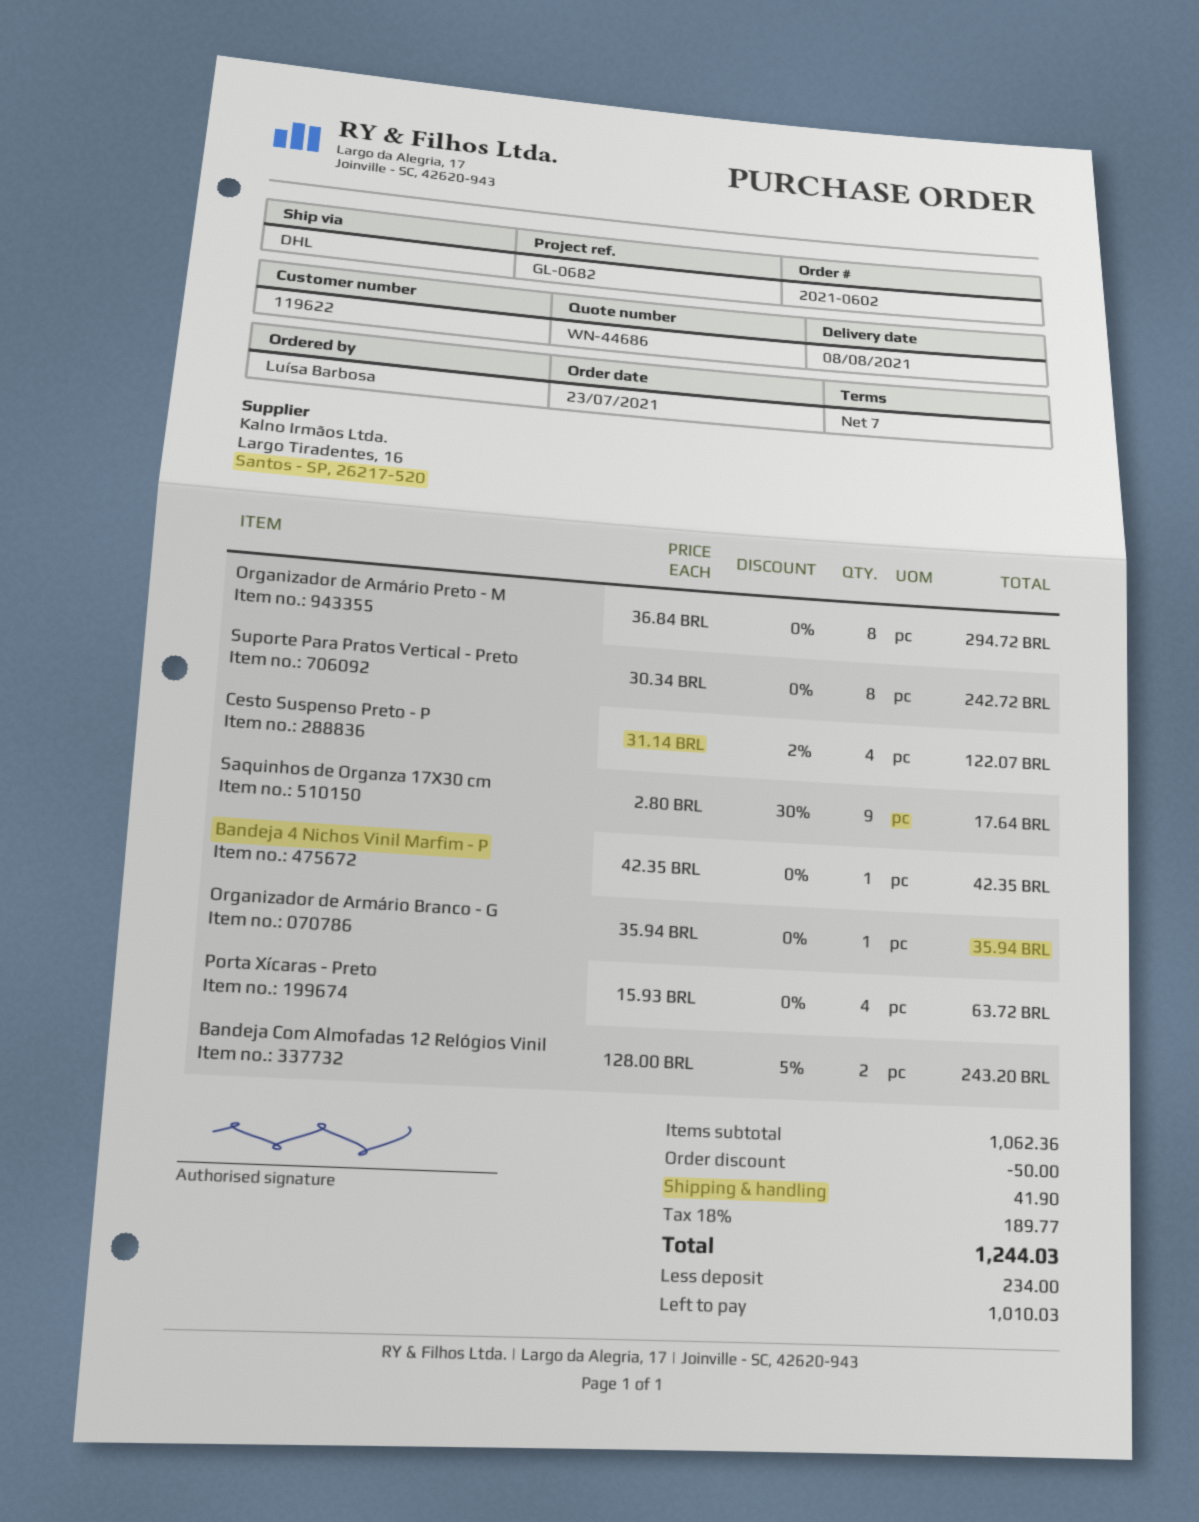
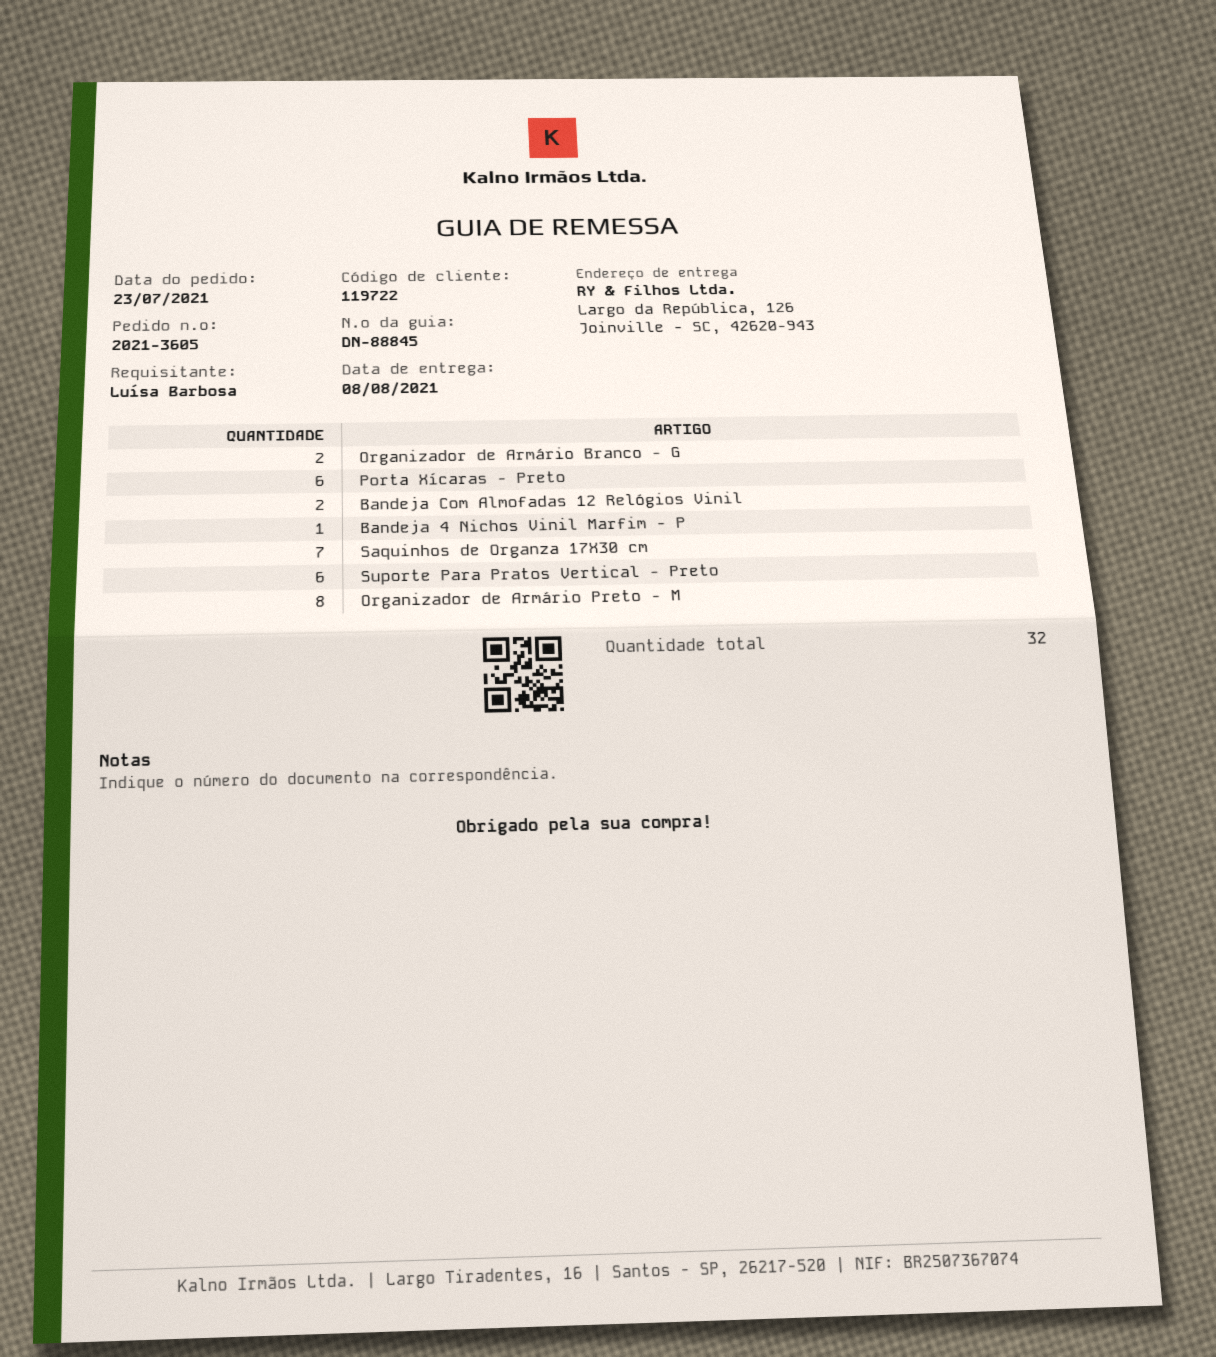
order number: 2021-0602 -> 2021-3605
customer number: 119622 -> 119722
Suporte Para Pratos Vertical - Preto: 8 -> 6
Cesto Suspenso Preto - P: 4 -> none
Saquinhos de Organza 17X30 cm: 9 -> 7
Organizador de Armário Branco - G: 1 -> 2
Porta Xícaras - Preto: 4 -> 6

